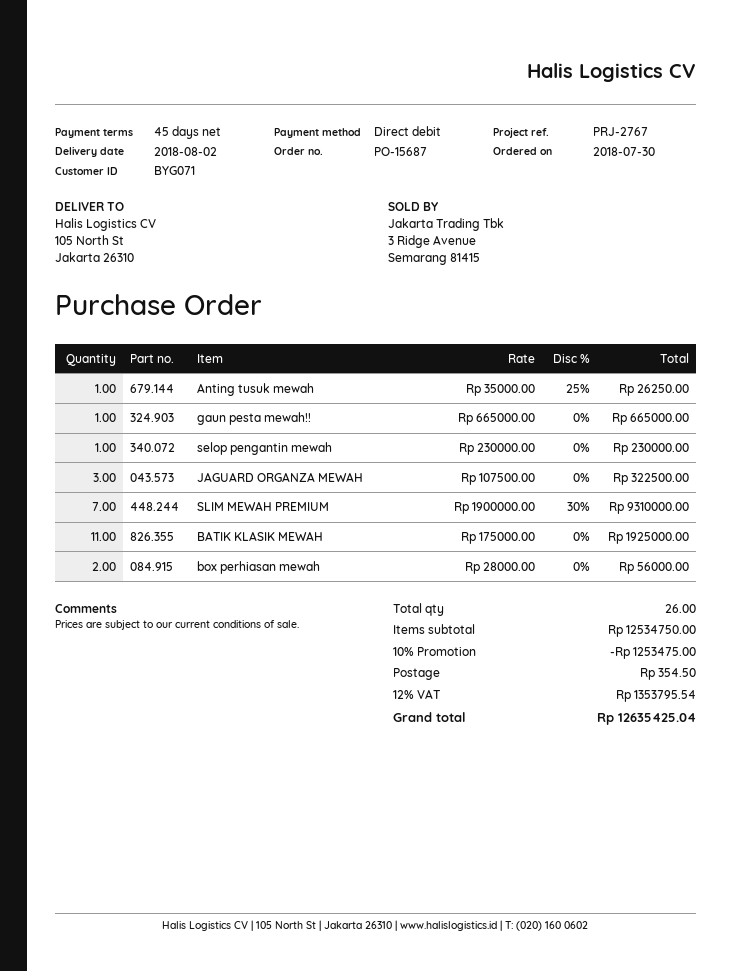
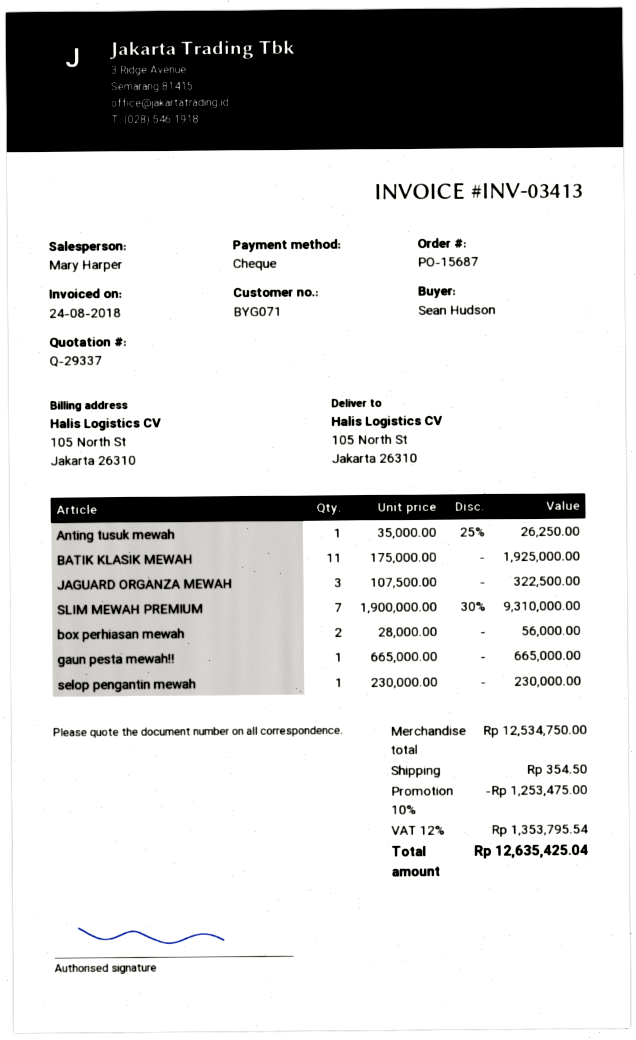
payment method: direct debit -> cheque

